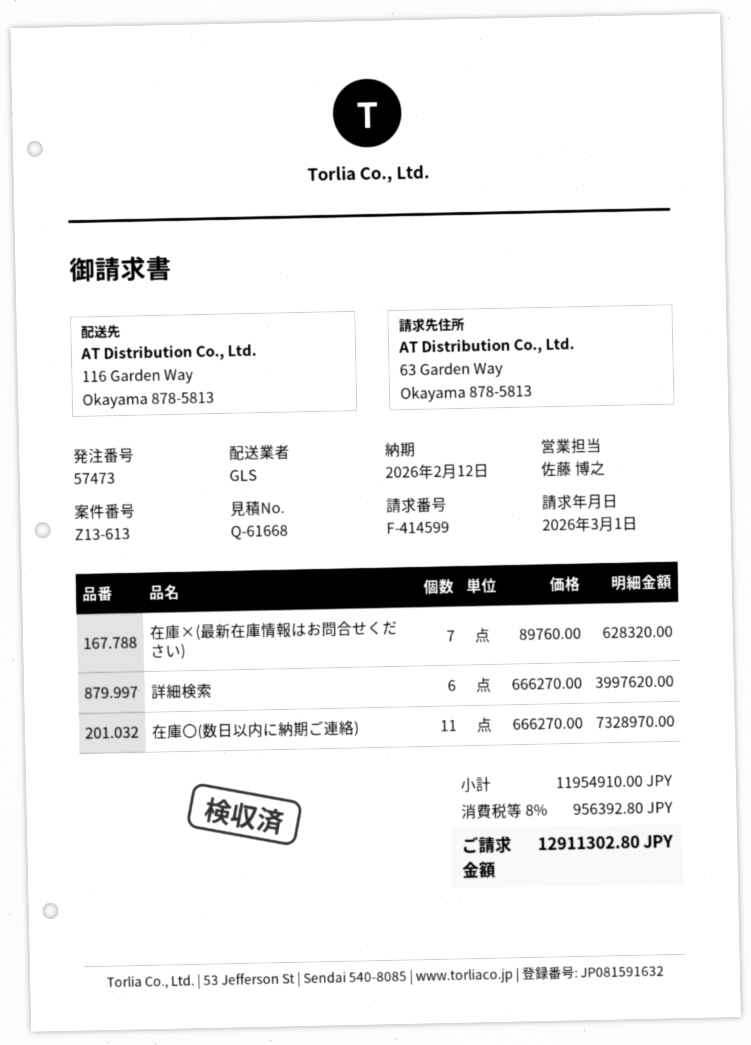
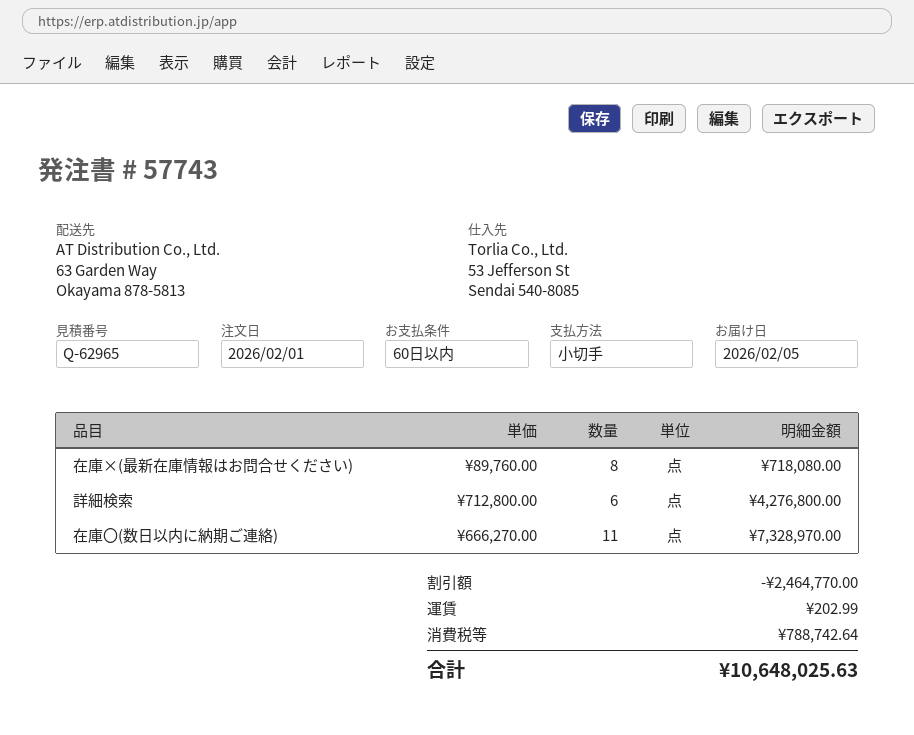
quote number: Q-61668 -> Q-62965
order number: 57473 -> 57743
delivery date: 2026-02-12 -> 2026-02-05
ship to: 116 Garden Way, Okayama 878-5813 -> 63 Garden Way, Okayama 878-5813
在庫×(最新在庫情報はお問合せください): 7 x 89760.00 = 628320.00 -> 8 x 89760.00 = 718080.00
詳細検索: 6 x 666270.00 = 3997620.00 -> 6 x 712800.00 = 4276800.00
discount: none -> 2464770.00
shipping: none -> 202.99
tax: 956392.80 -> 788742.64
total: 12911302.80 -> 10648025.63

